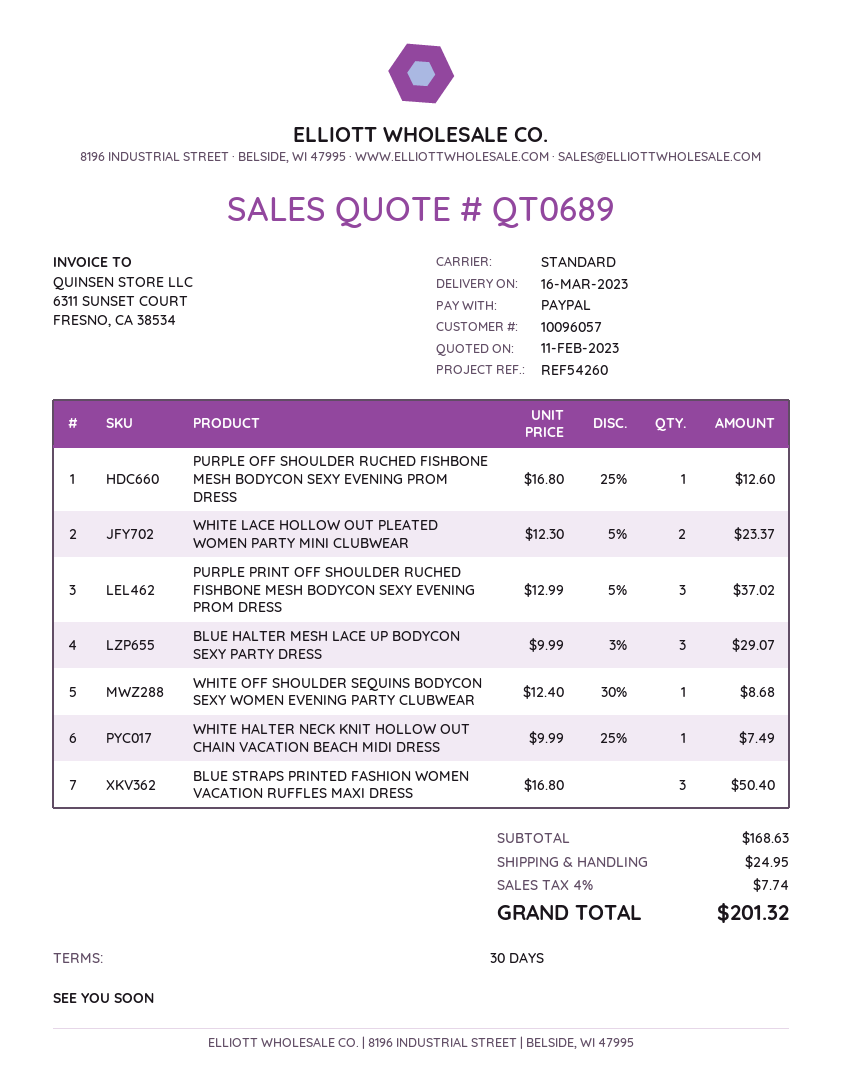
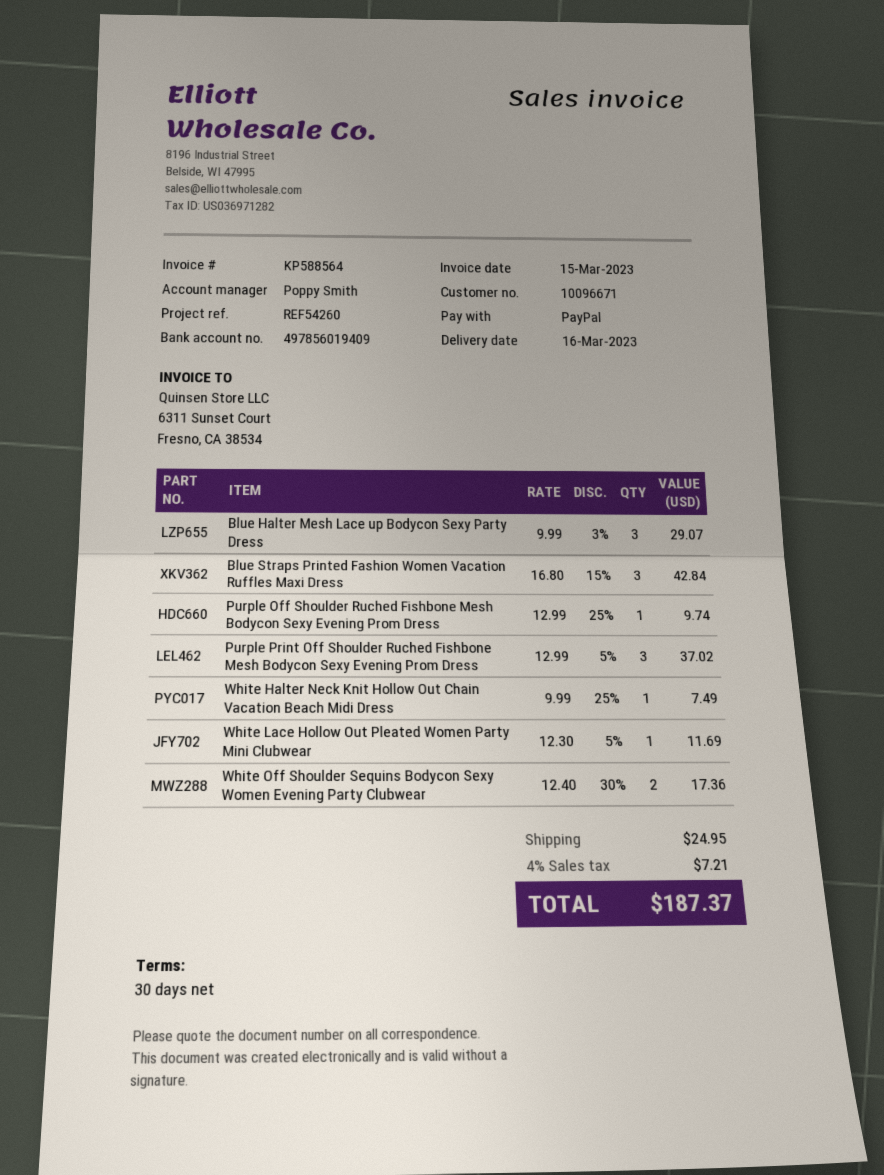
customer number: 10096057 -> 10096671
PURPLE OFF SHOULDER RUCHED FISHBONE MESH BODYCON SEXY EVENING PROM DRESS: 1 x 16.80 - 25% = 12.60 -> 1 x 12.99 - 25% = 9.74
WHITE LACE HOLLOW OUT PLEATED WOMEN PARTY MINI CLUBWEAR: 2 x 12.30 - 5% = 23.37 -> 1 x 12.30 - 5% = 11.69
WHITE OFF SHOULDER SEQUINS BODYCON SEXY WOMEN EVENING PARTY CLUBWEAR: 1 x 12.40 - 30% = 8.68 -> 2 x 12.40 - 30% = 17.36
BLUE STRAPS PRINTED FASHION WOMEN VACATION RUFFLES MAXI DRESS: 3 x 16.80 = 50.40 -> 3 x 16.80 - 15% = 42.84
tax: 4% = 7.74 -> 4% = 7.21
total: 201.32 -> 187.37

